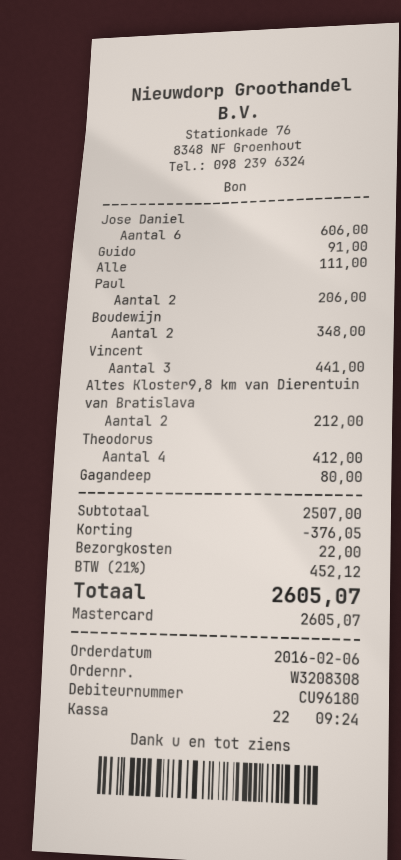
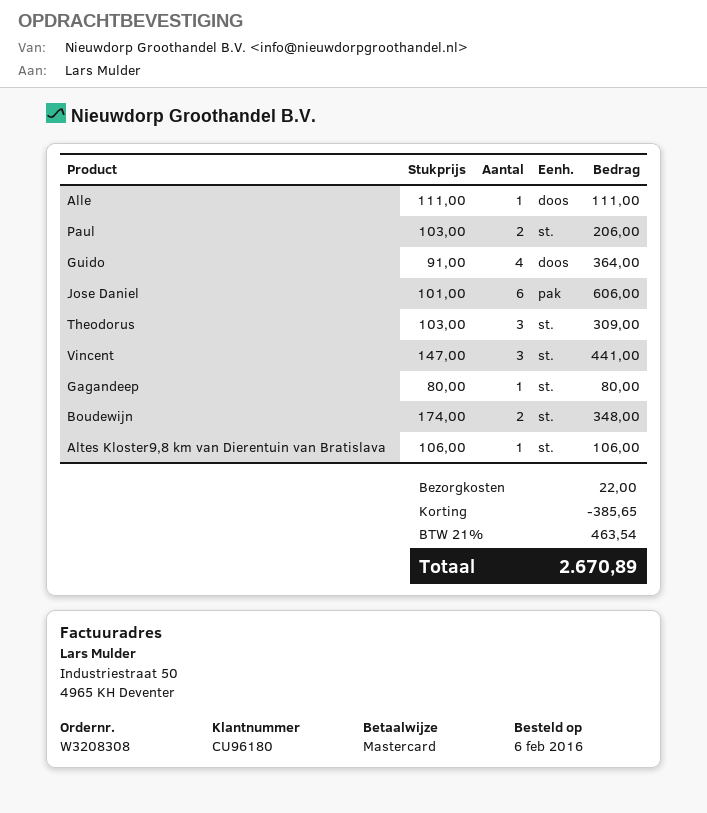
Guido: 1 for 91.00 -> 4 for 364.00
Altes Kloster9,8 km van Dierentuin van Bratislava: 2 for 212.00 -> 1 for 106.00
Theodorus: 4 for 412.00 -> 3 for 309.00
discount: 376.05 -> 385.65
tax: 21% = 452.12 -> 21% = 463.54
total: 2605.07 -> 2670.89

